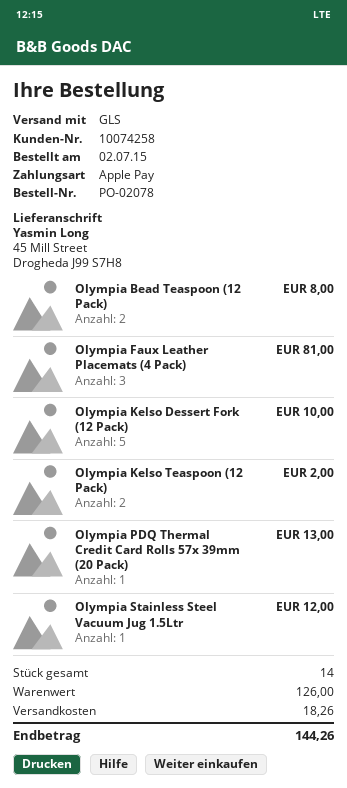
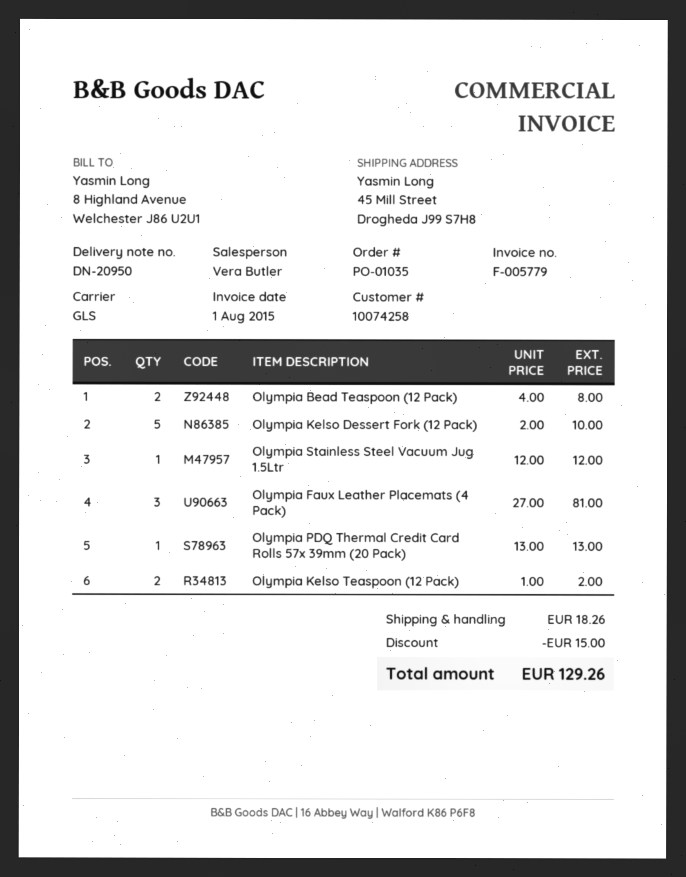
order number: PO-02078 -> PO-01035
discount: none -> 15.00
total: 144.26 -> 129.26

